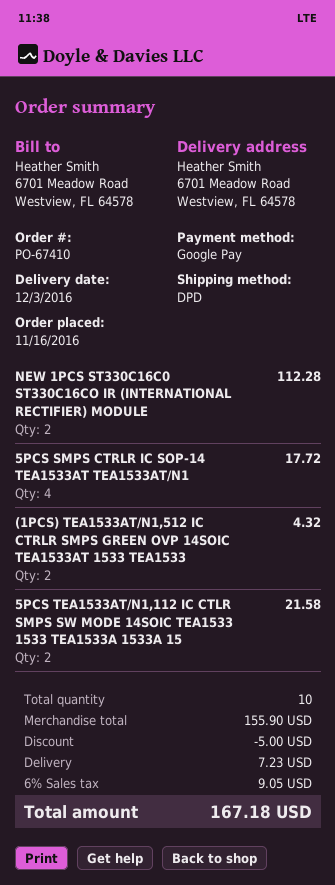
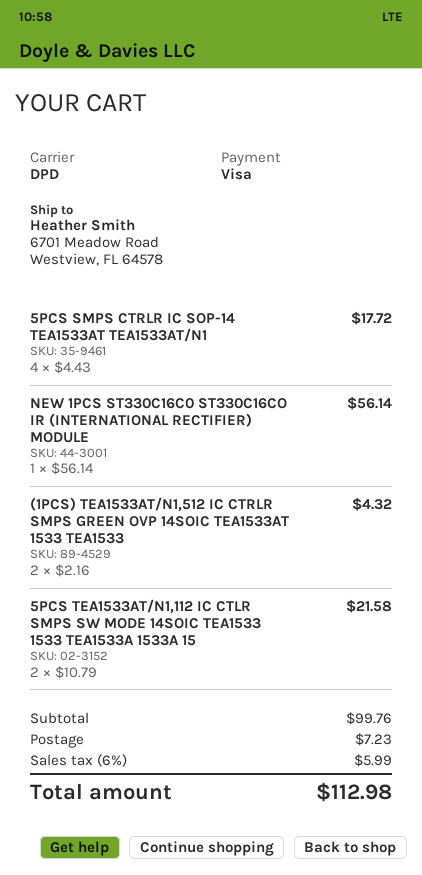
payment method: Google Pay -> Visa
NEW 1PCS ST330C16C0 ST330C16CO IR (INTERNATIONAL RECTIFIER) MODULE: 2 for 112.28 -> 1 for 56.14
subtotal: 155.90 -> 99.76
discount: 5.00 -> none
tax: 6% = 9.05 -> 6% = 5.99
total: 167.18 -> 112.98

